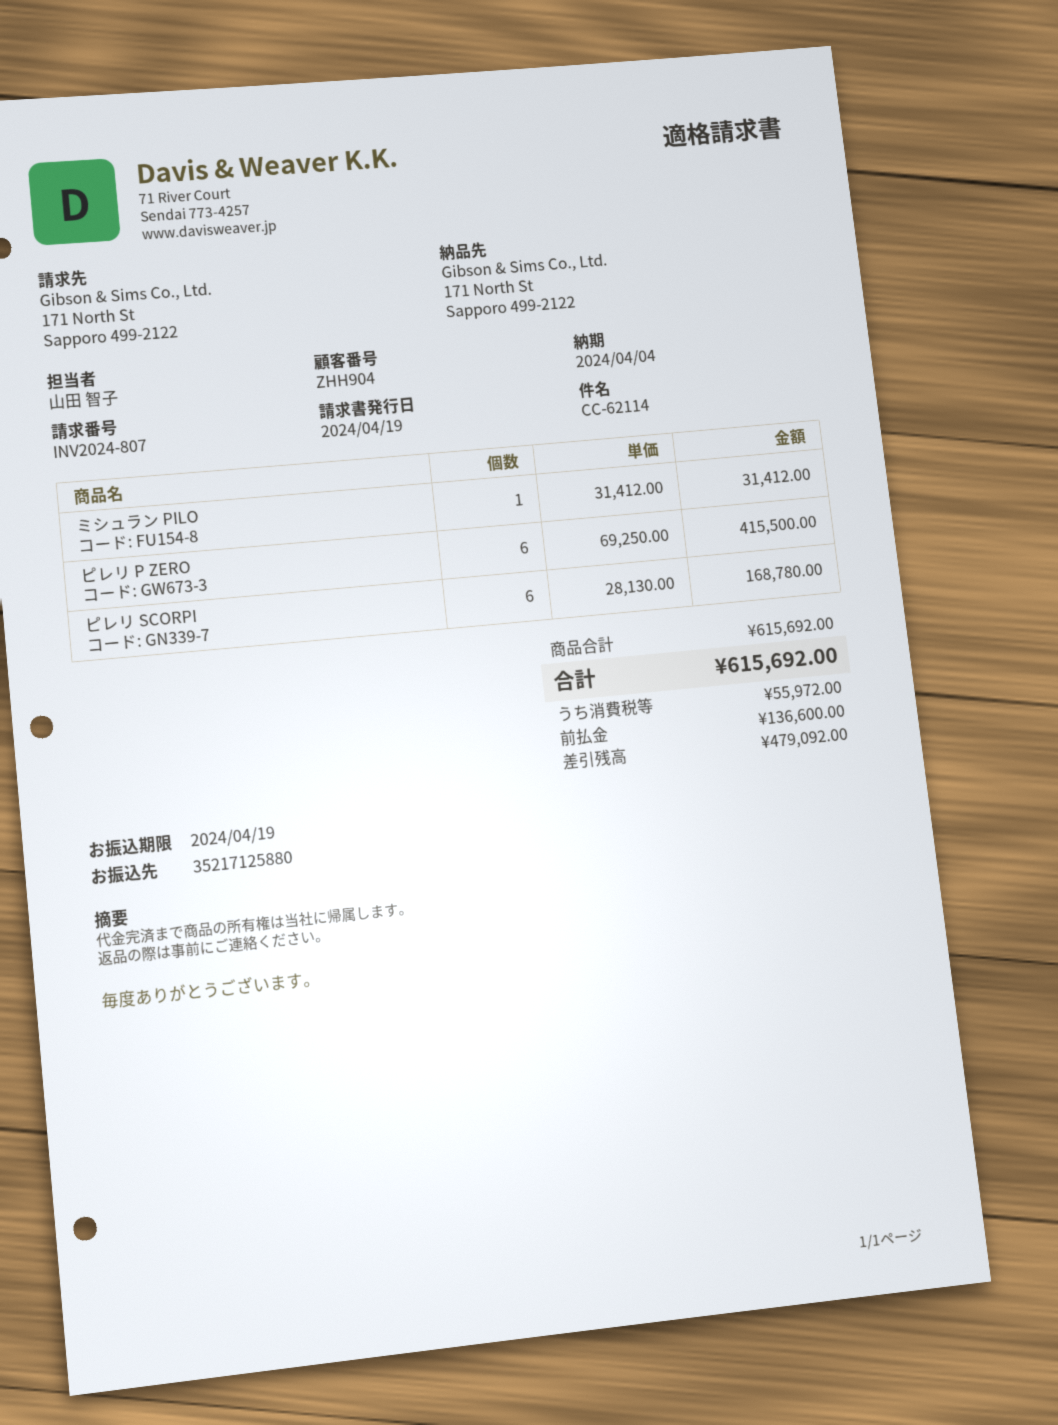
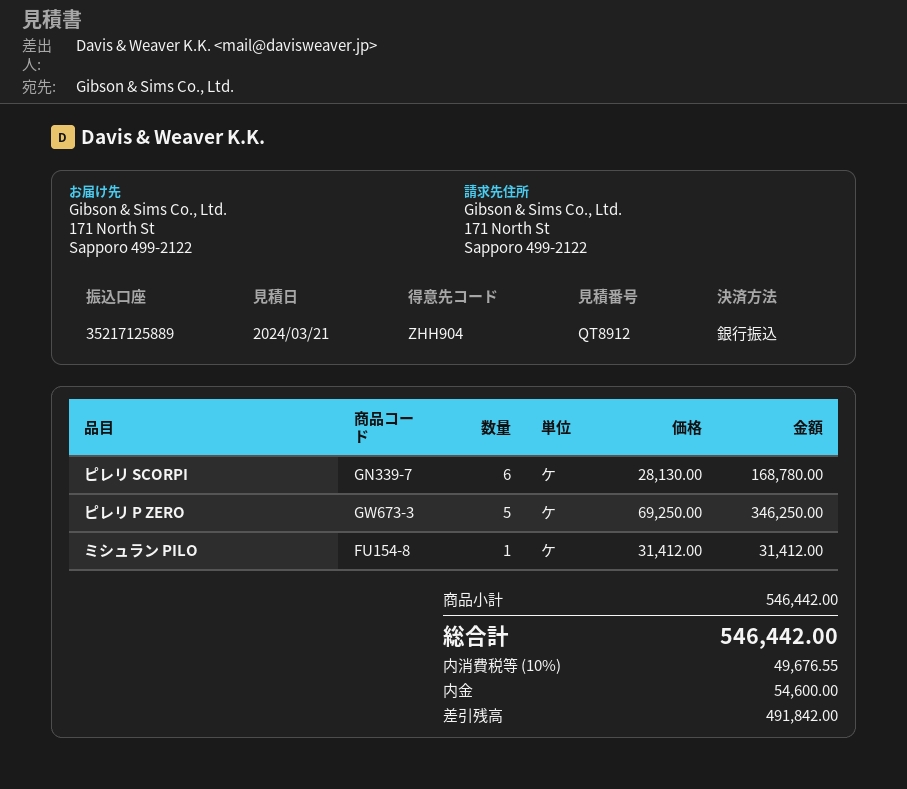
bank account: 35217125880 -> 35217125889
ピレリ P ZERO: 6 x 69250.00 = 415500.00 -> 5 x 69250.00 = 346250.00
subtotal: 615692.00 -> 546442.00
tax: 55972.00 -> 49676.55
total: 615692.00 -> 546442.00
deposit: 136600.00 -> 54600.00
balance: 479092.00 -> 491842.00

